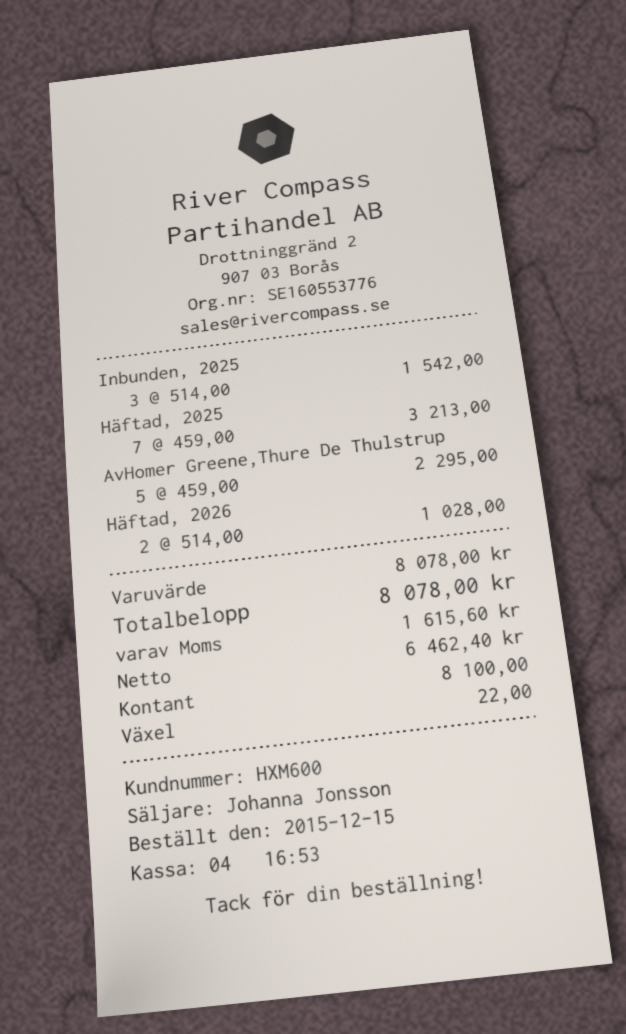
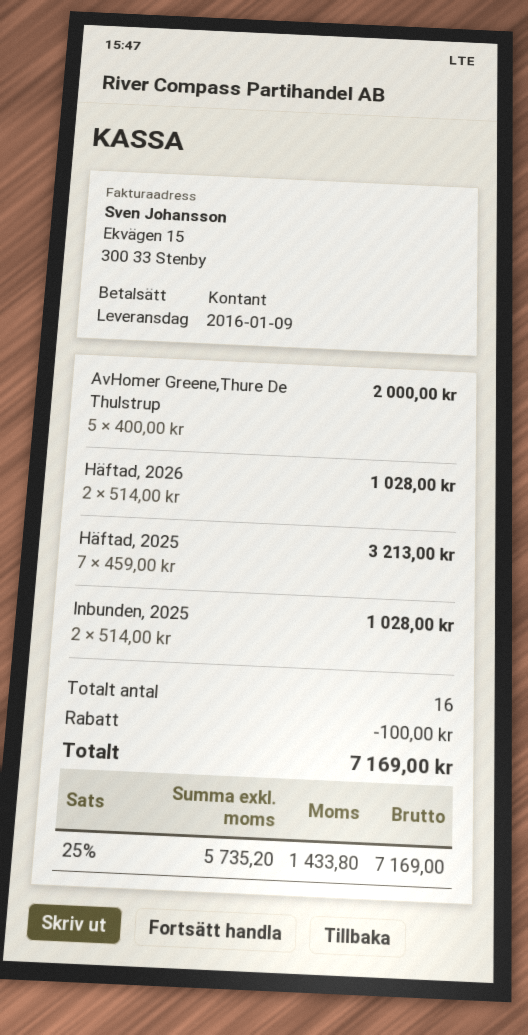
Inbunden, 2025: 3 x 514.00 = 1542.00 -> 2 x 514.00 = 1028.00
AvHomer Greene,Thure De Thulstrup: 5 x 459.00 = 2295.00 -> 5 x 400.00 = 2000.00
discount: none -> 100.00
net: 6462.40 -> 5735.20
tax: 1615.60 -> 1433.80
total: 8078.00 -> 7169.00

